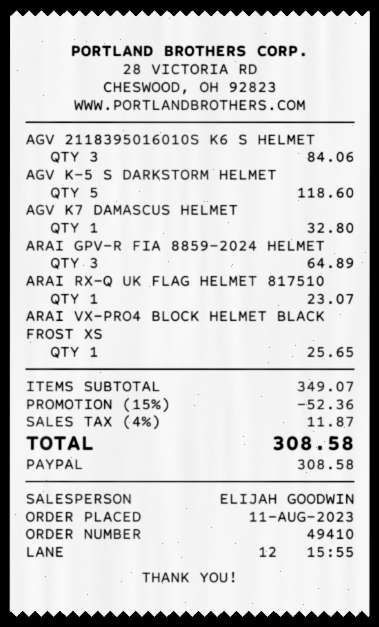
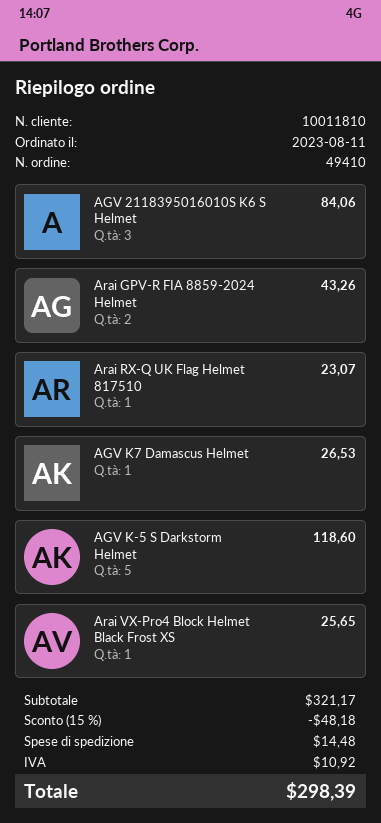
AGV K7 DAMASCUS HELMET: 1 for 32.80 -> 1 for 26.53
ARAI GPV-R FIA 8859-2024 HELMET: 3 for 64.89 -> 2 for 43.26
subtotal: 349.07 -> 321.17
discount: 15% = 52.36 -> 15% = 48.18
shipping: none -> 14.48
tax: 11.87 -> 10.92
total: 308.58 -> 298.39

